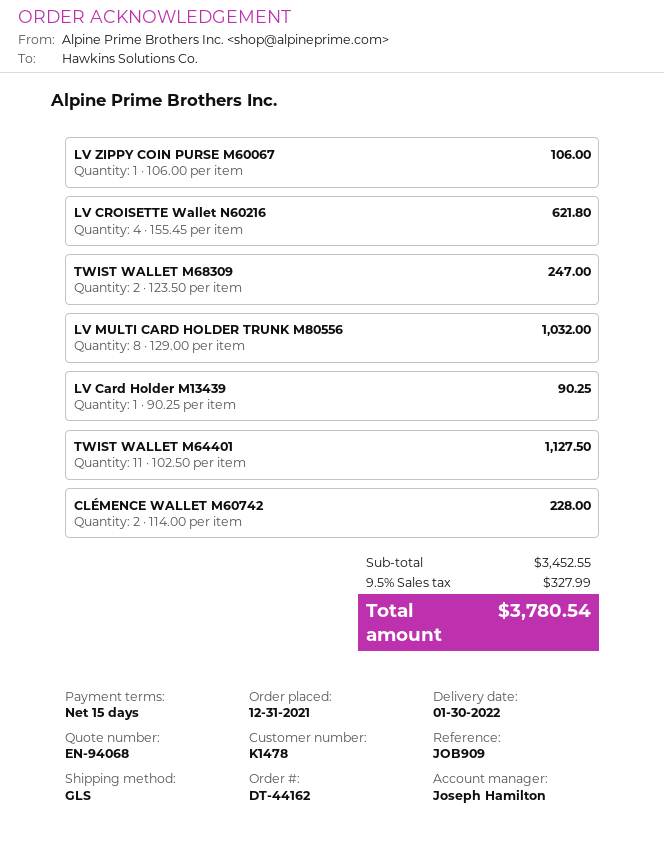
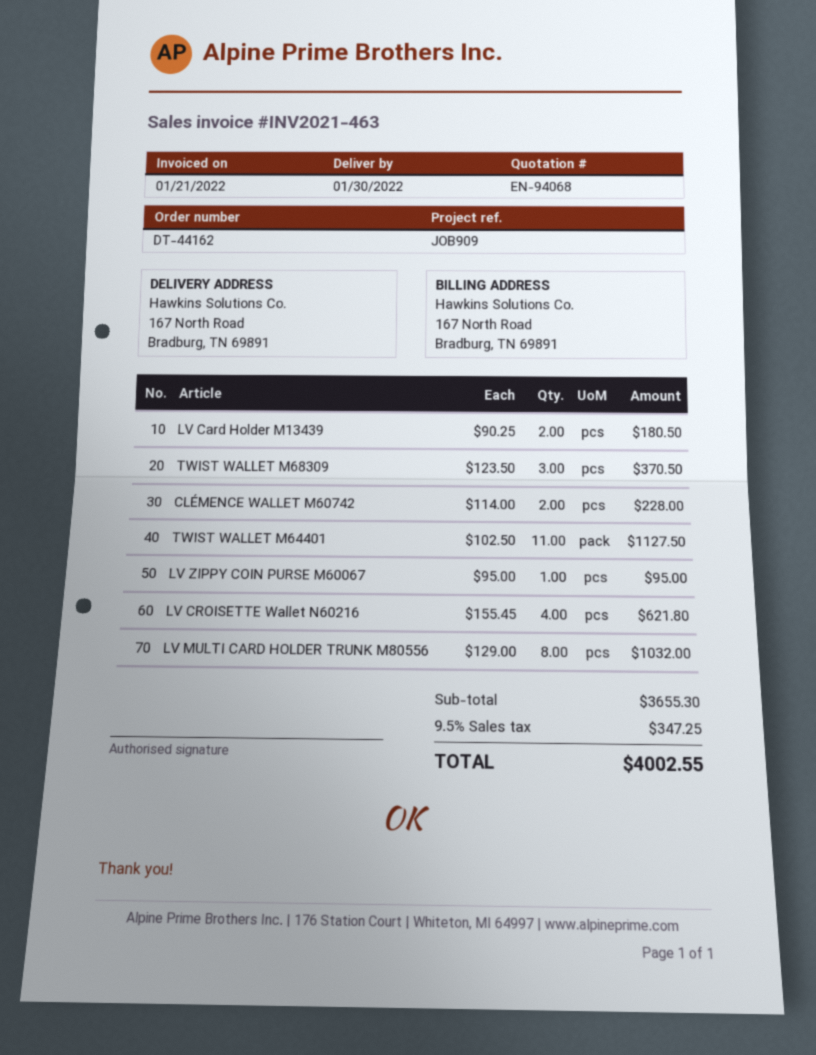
LV ZIPPY COIN PURSE M60067: 1 x 106.00 = 106.00 -> 1 x 95.00 = 95.00
TWIST WALLET M68309: 2 x 123.50 = 247.00 -> 3 x 123.50 = 370.50
LV Card Holder M13439: 1 x 90.25 = 90.25 -> 2 x 90.25 = 180.50
subtotal: 3452.55 -> 3655.30
tax: 9.5% = 327.99 -> 9.5% = 347.25
total: 3780.54 -> 4002.55

